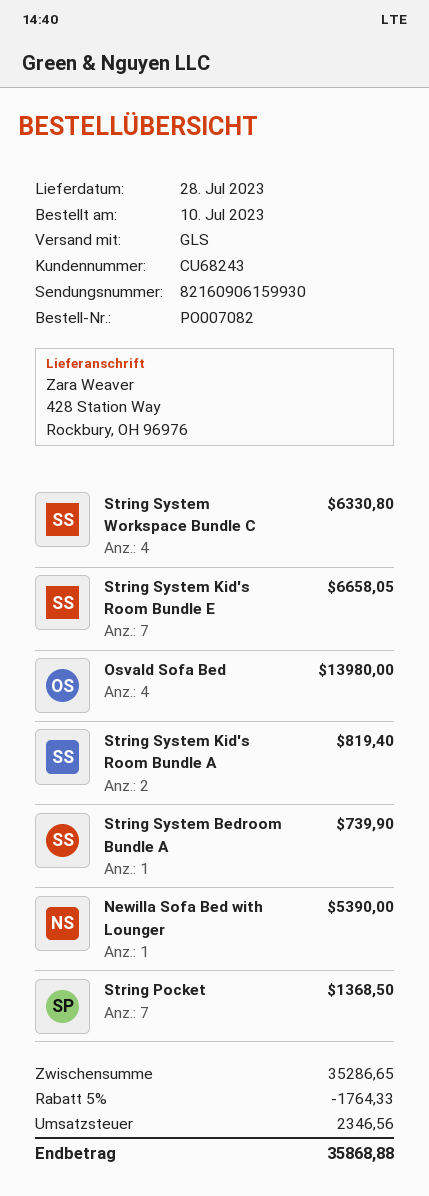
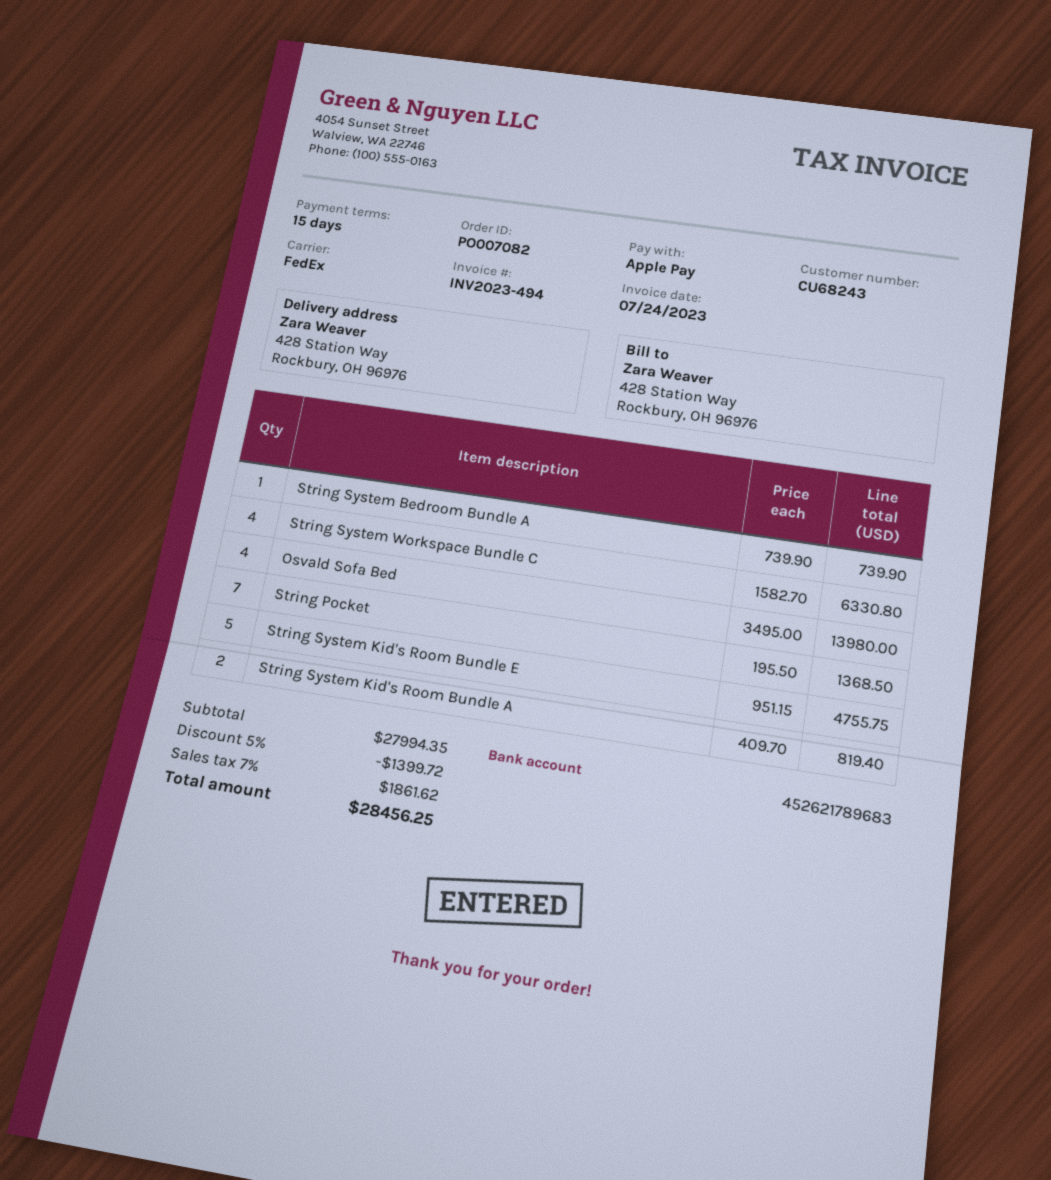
shipping method: GLS -> FedEx
String System Kid's Room Bundle E: 7 for 6658.05 -> 5 for 4755.75
Newilla Sofa Bed with Lounger: 1 for 5390.00 -> none
subtotal: 35286.65 -> 27994.35
discount: 5% = 1764.33 -> 5% = 1399.72
tax: 2346.56 -> 1861.62
total: 35868.88 -> 28456.25

